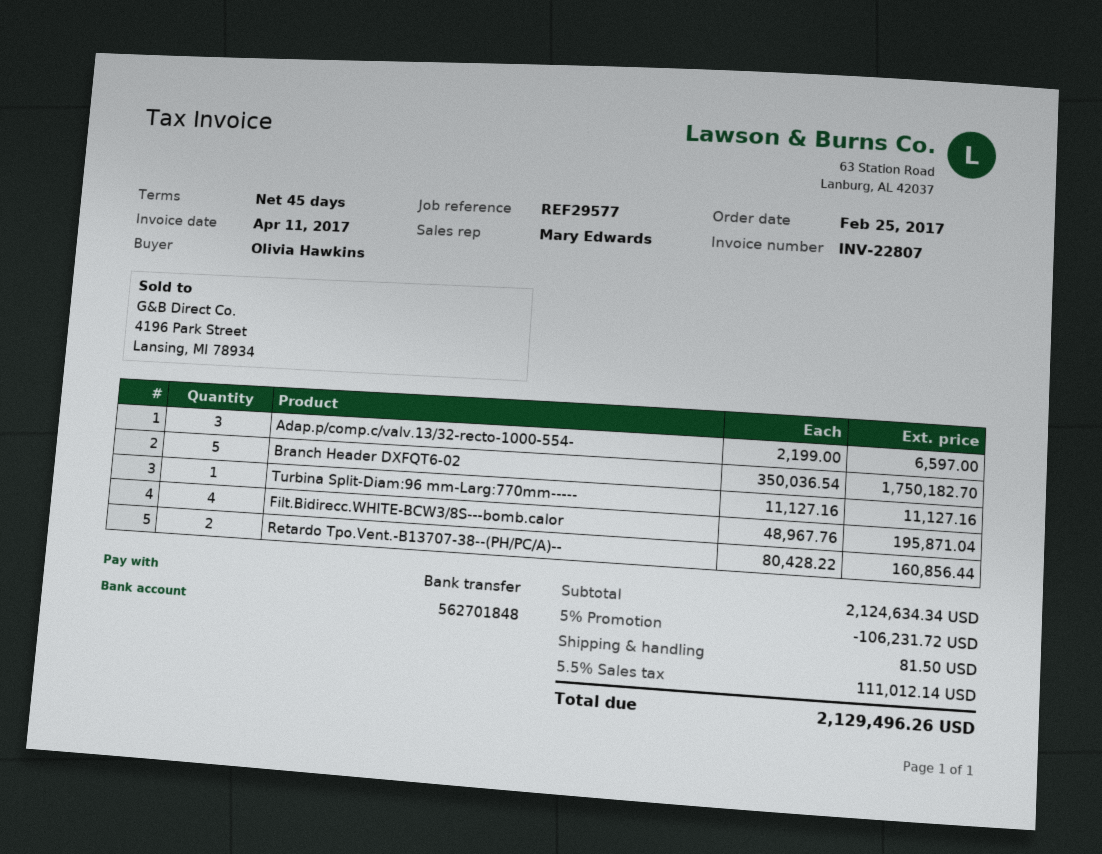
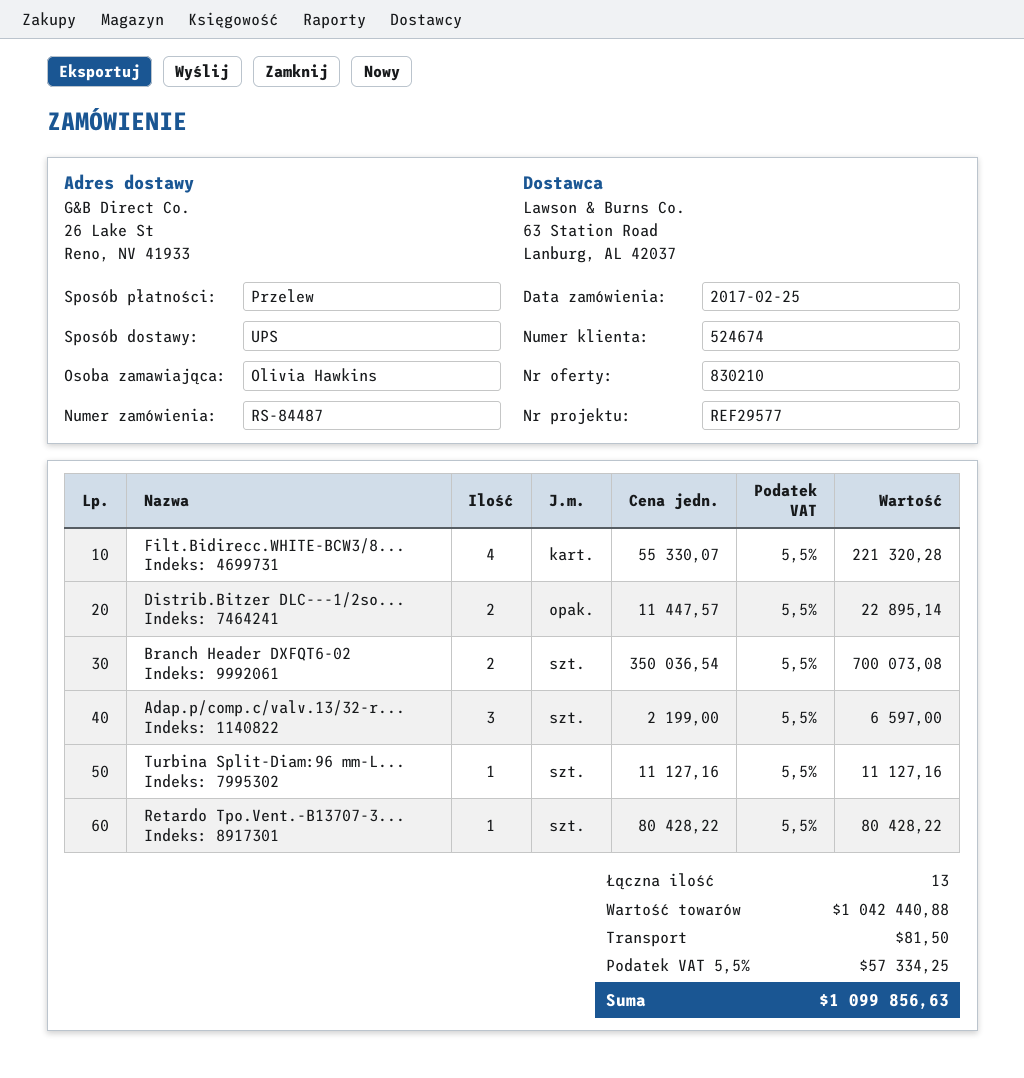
Branch Header DXFQT6-02: 5 x 350036.54 = 1750182.70 -> 2 x 350036.54 = 700073.08
Filt.Bidirecc.WHITE-BCW3/8S---bomb.calor: 4 x 48967.76 = 195871.04 -> 4 x 55330.07 = 221320.28
Retardo Tpo.Vent.-B13707-38--(PH/PC/A)--: 2 x 80428.22 = 160856.44 -> 1 x 80428.22 = 80428.22
Distrib.Bitzer DLC---1/2so...: none -> 2 x 11447.57 = 22895.14
subtotal: 2124634.34 -> 1042440.88
discount: 5% = 106231.72 -> none
tax: 5.5% = 111012.14 -> 5.5% = 57334.25
total: 2129496.26 -> 1099856.63

